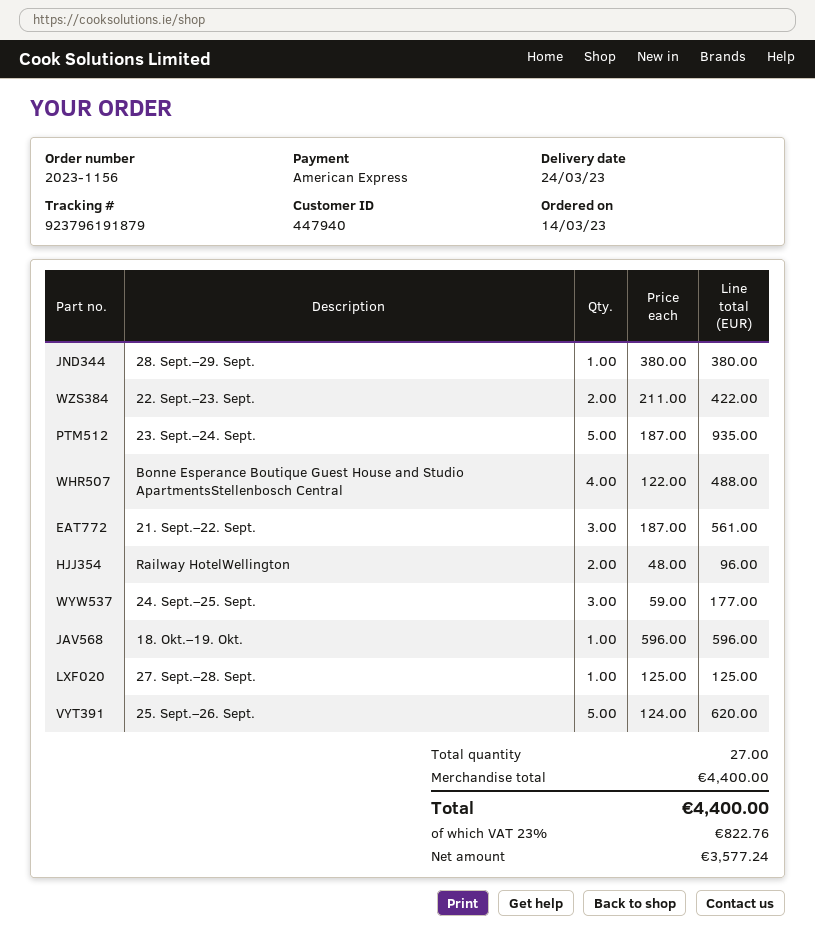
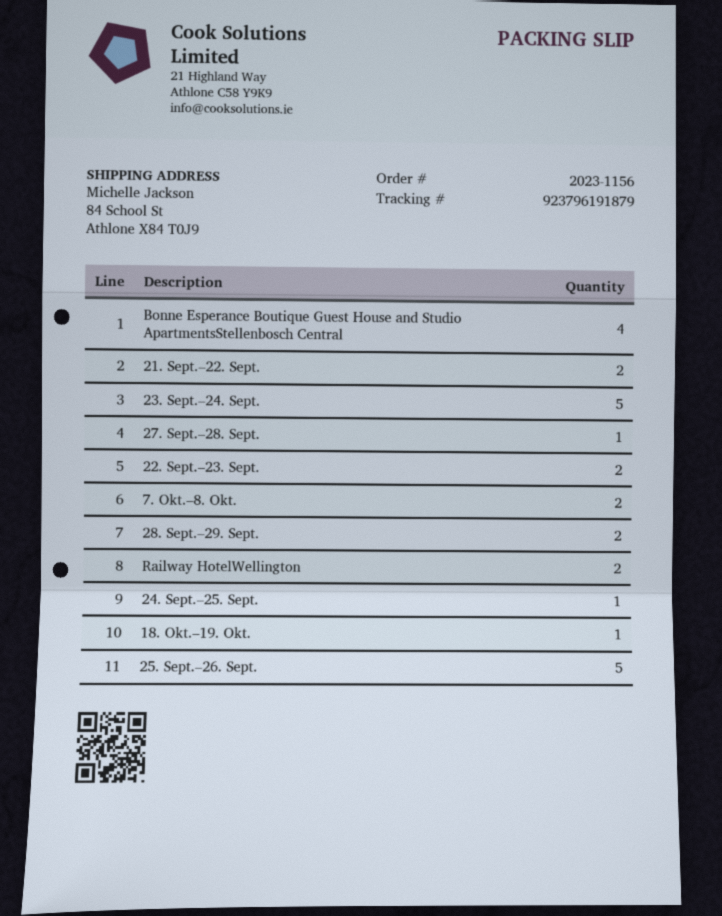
28. Sept.–29. Sept.: 1 -> 2
21. Sept.–22. Sept.: 3 -> 2
24. Sept.–25. Sept.: 3 -> 1
7. Okt.–8. Okt.: none -> 2

